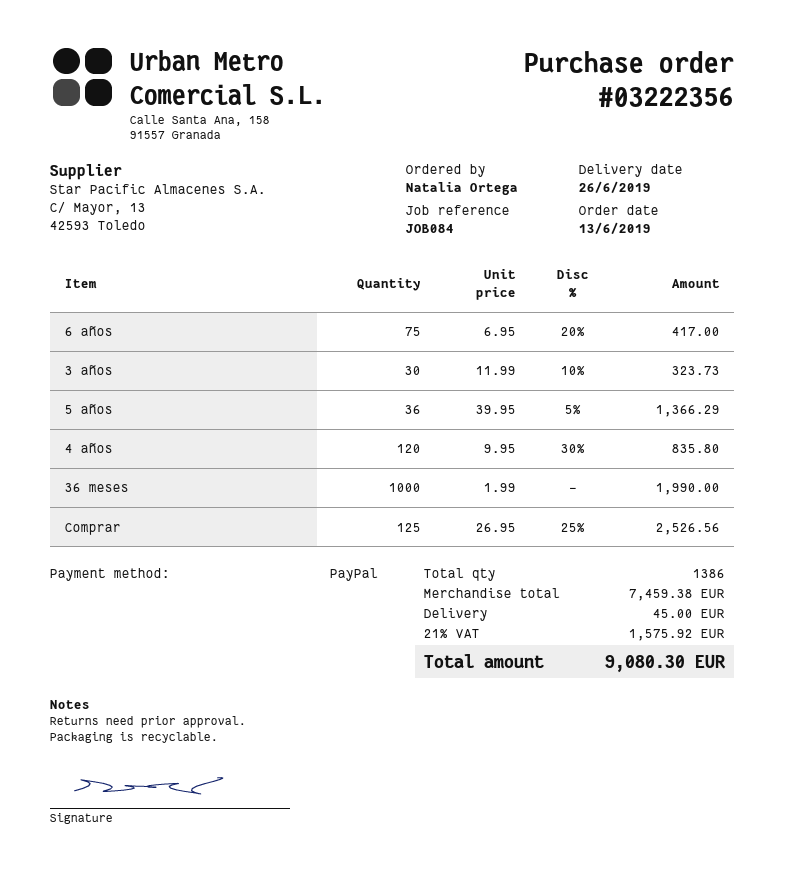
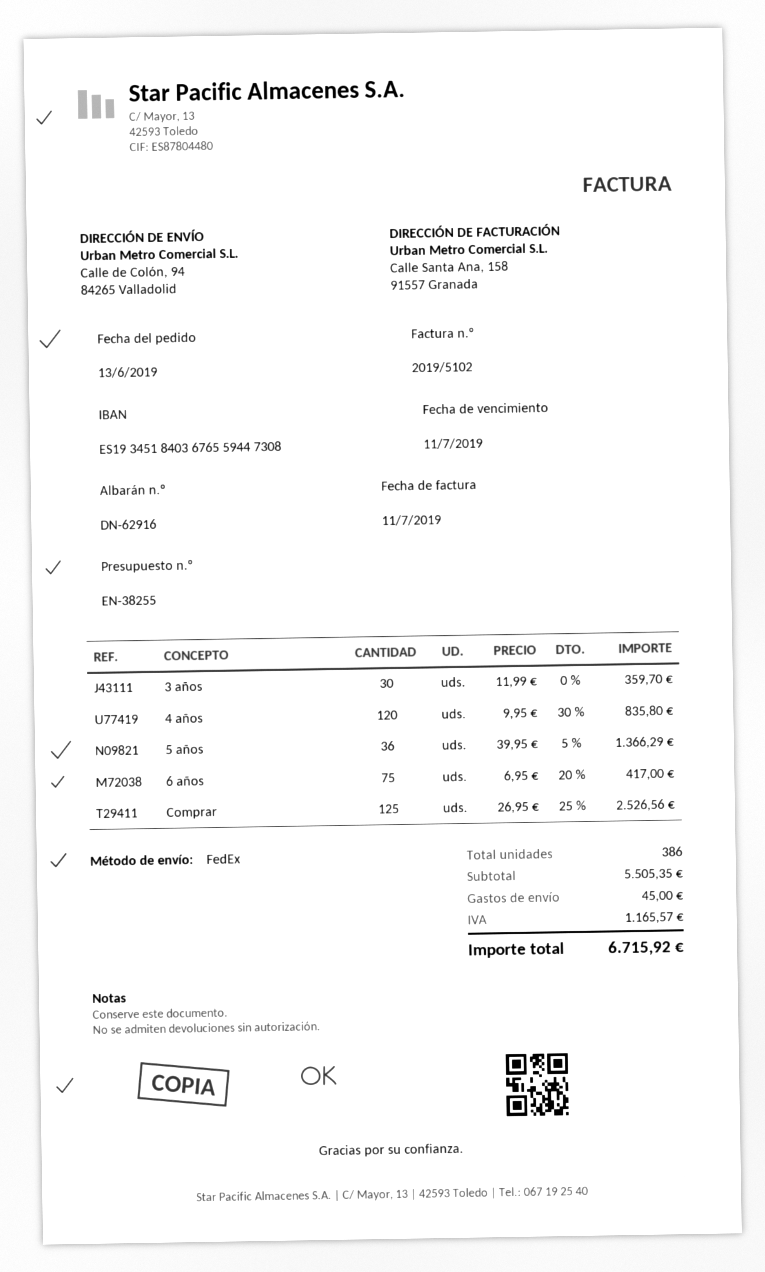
3 años: 30 x 11.99 - 10% = 323.73 -> 30 x 11.99 = 359.70
36 meses: 1000 x 1.99 = 1990.00 -> none
total quantity: 1386 -> 386
subtotal: 7459.38 -> 5505.35
tax: 1575.92 -> 1165.57
total: 9080.30 -> 6715.92

